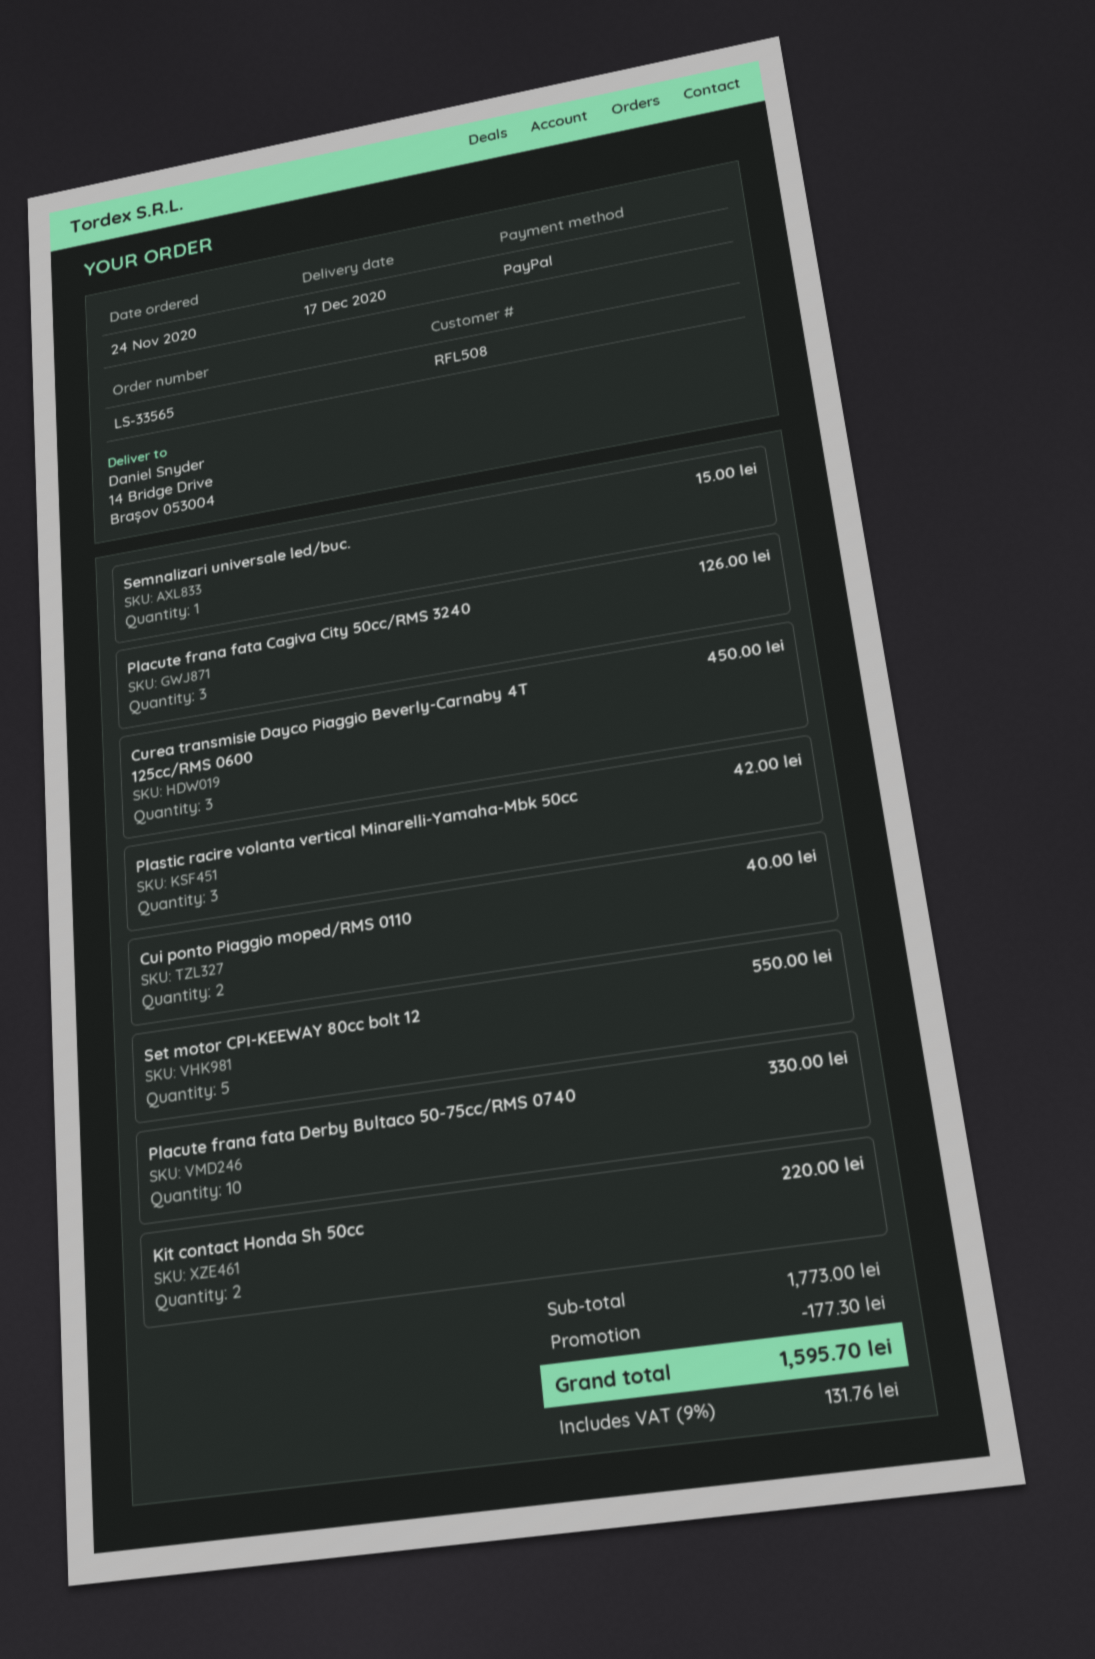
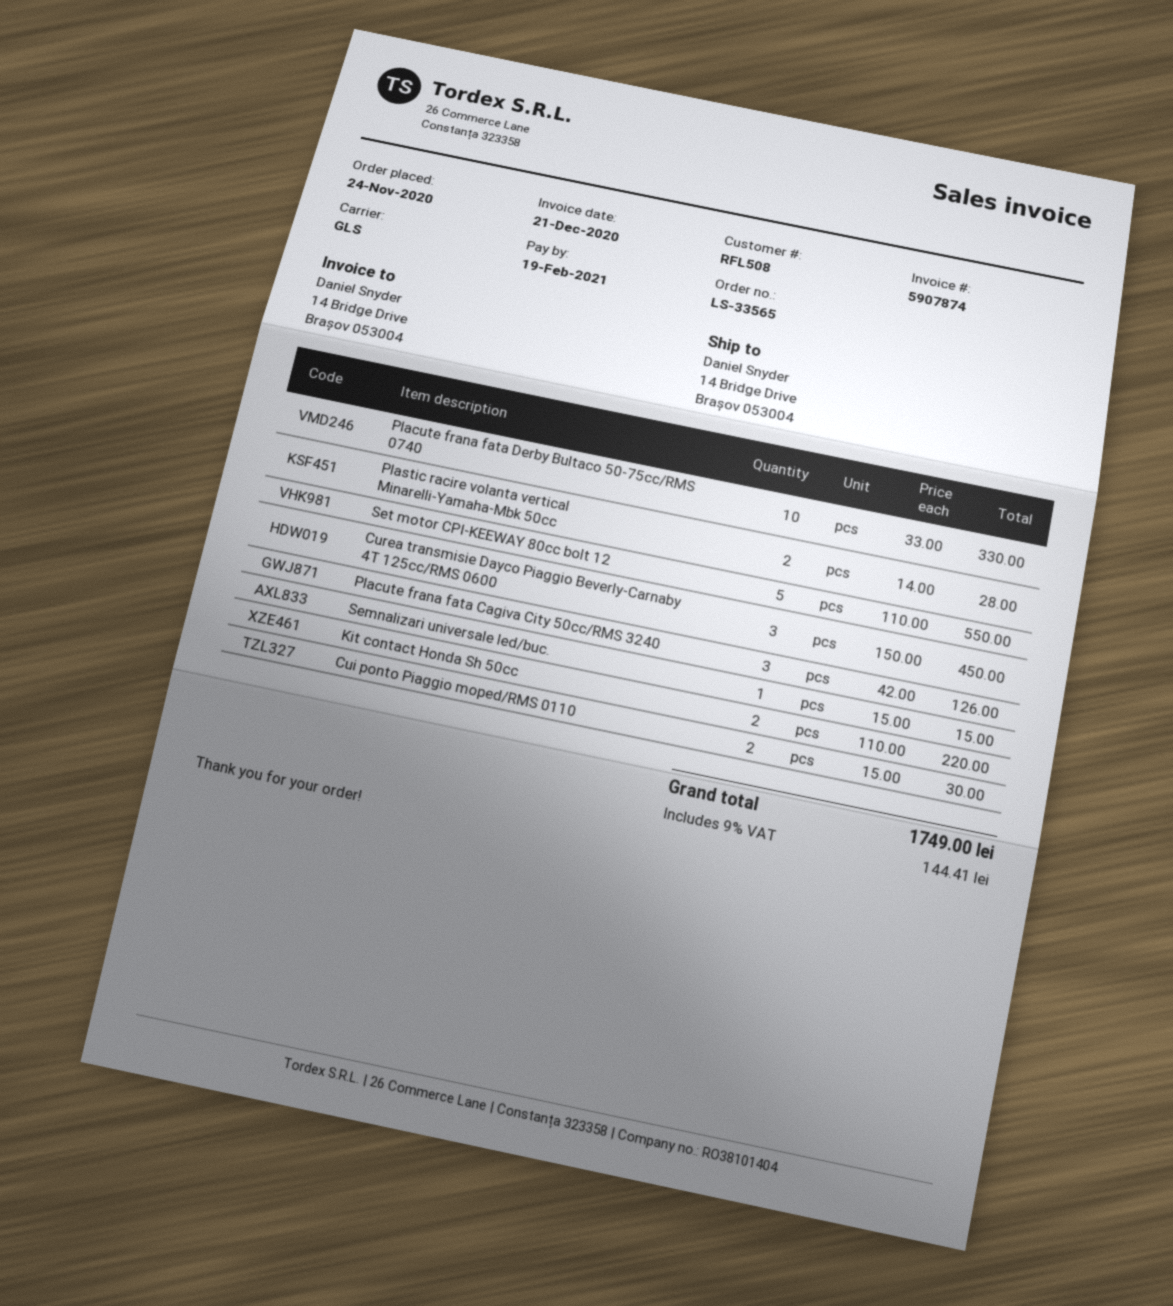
Plastic racire volanta vertical Minarelli-Yamaha-Mbk 50cc: 3 for 42.00 -> 2 for 28.00
Cui ponto Piaggio moped/RMS 0110: 2 for 40.00 -> 2 for 30.00
discount: 177.30 -> none
tax: 9% = 131.76 -> 9% = 144.41
total: 1595.70 -> 1749.00

